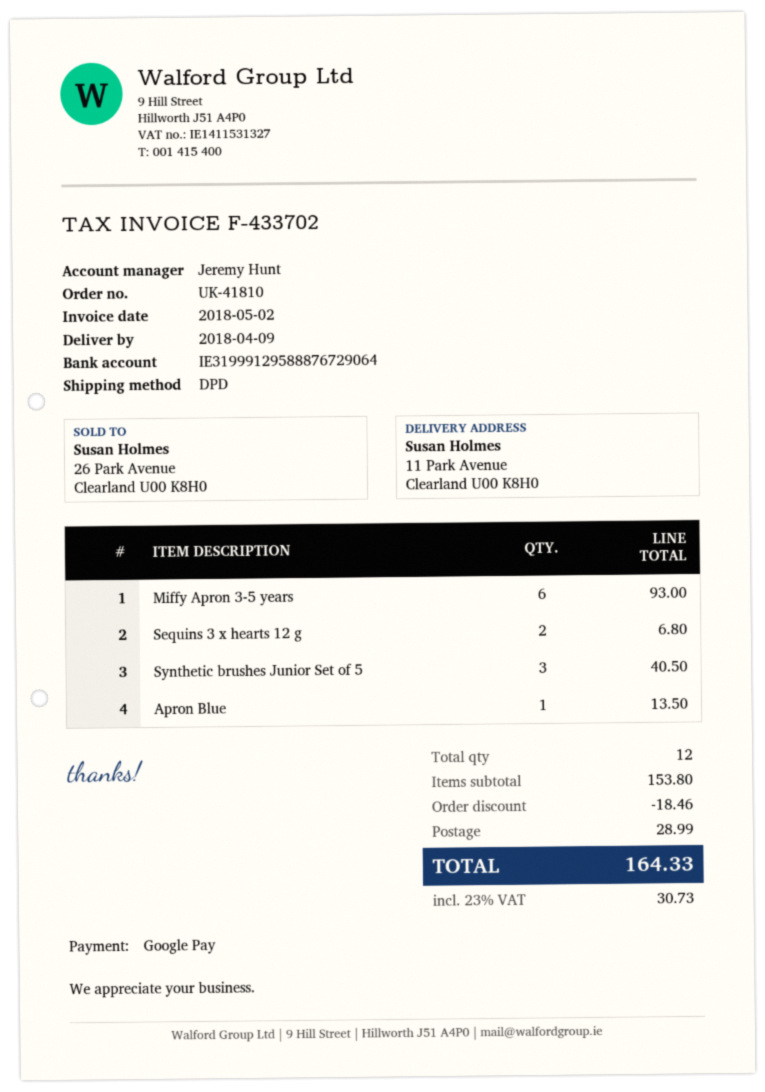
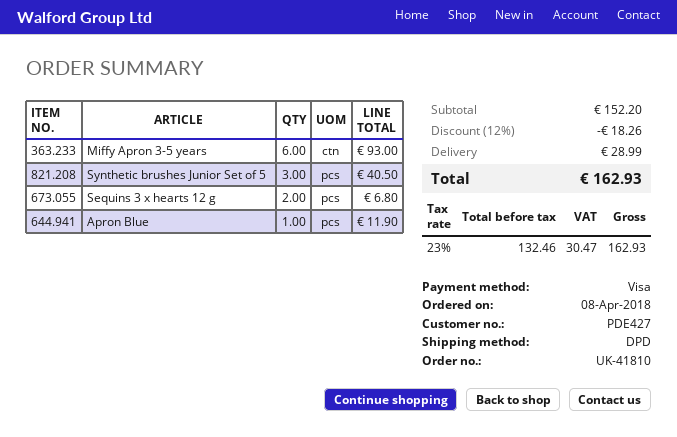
payment method: Google Pay -> Visa
Apron Blue: 1 for 13.50 -> 1 for 11.90
subtotal: 153.80 -> 152.20
discount: 18.46 -> 18.26
tax: 23% = 30.73 -> 23% = 30.47
total: 164.33 -> 162.93

